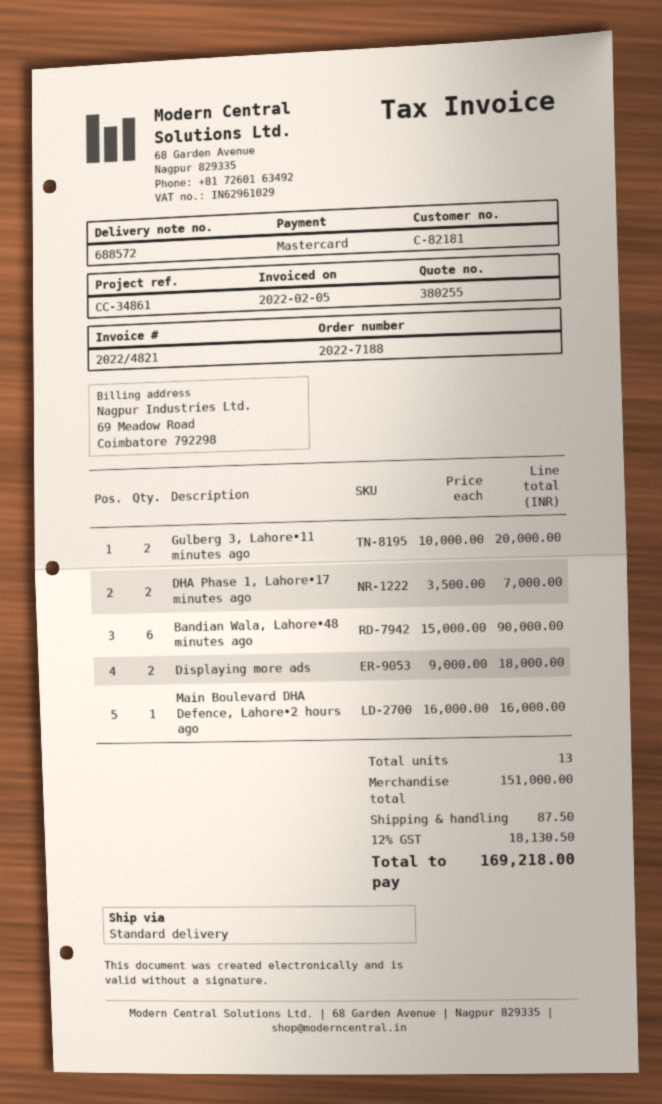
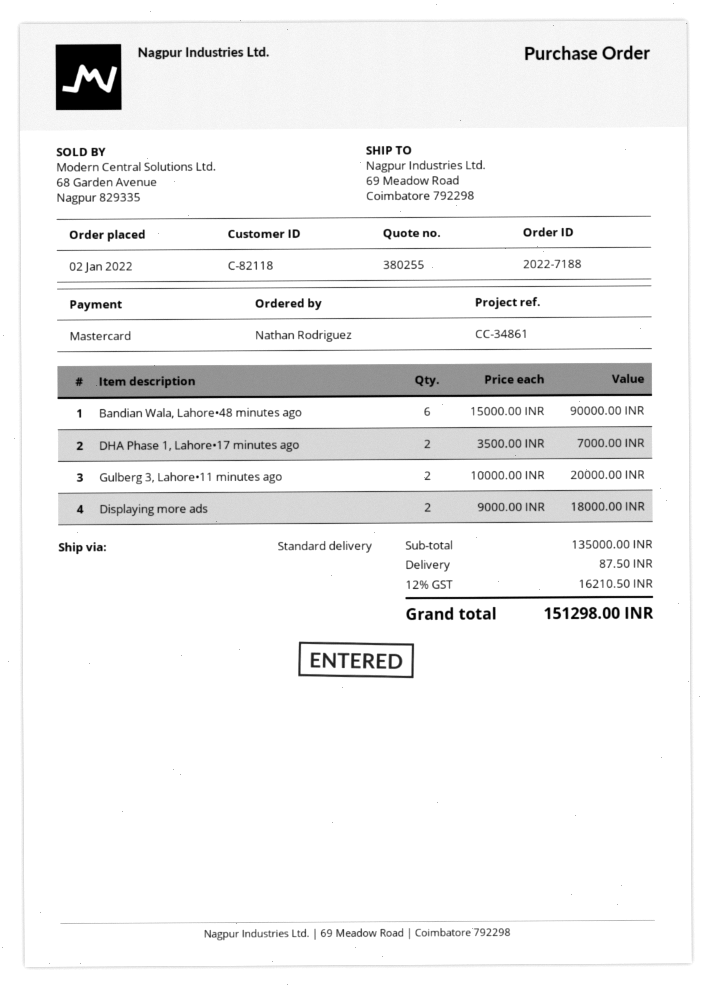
customer number: C-82181 -> C-82118
Main Boulevard DHA Defence, Lahore•2 hours ago: 1 x 16000.00 = 16000.00 -> none
subtotal: 151000.00 -> 135000.00
tax: 12% = 18130.50 -> 12% = 16210.50
total: 169218.00 -> 151298.00

